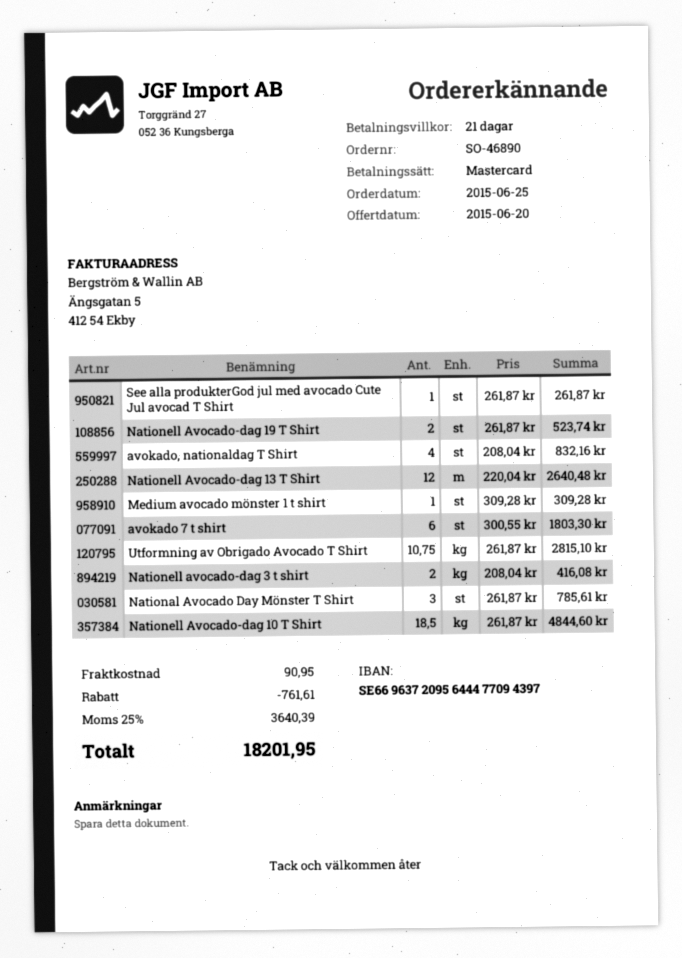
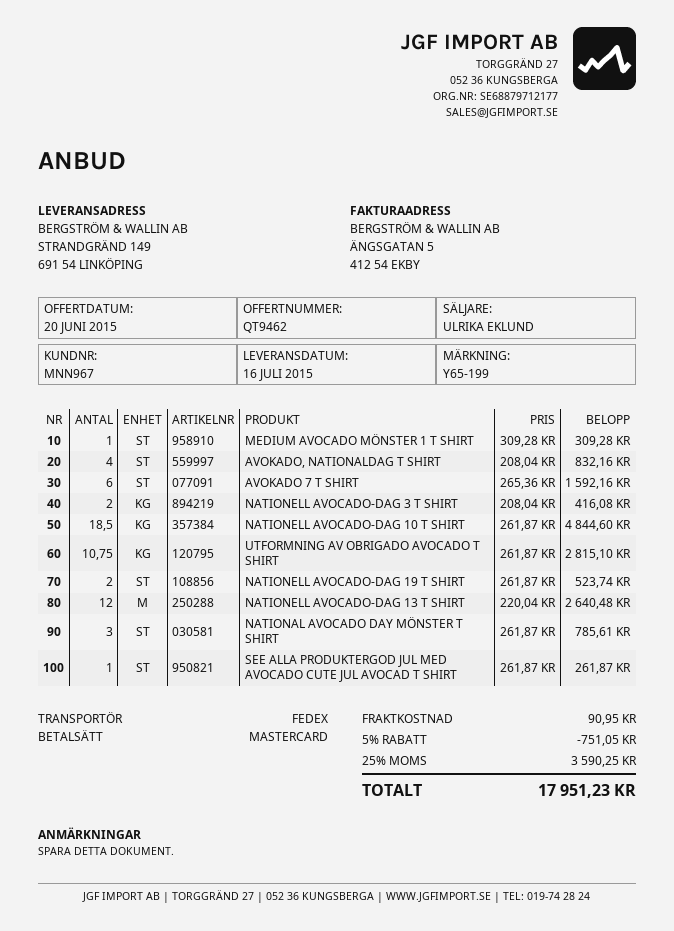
avokado 7 t shirt: 6 x 300.55 = 1803.30 -> 6 x 265.36 = 1592.16
discount: 761.61 -> 751.05
tax: 25% = 3640.39 -> 25% = 3590.25
total: 18201.95 -> 17951.23

